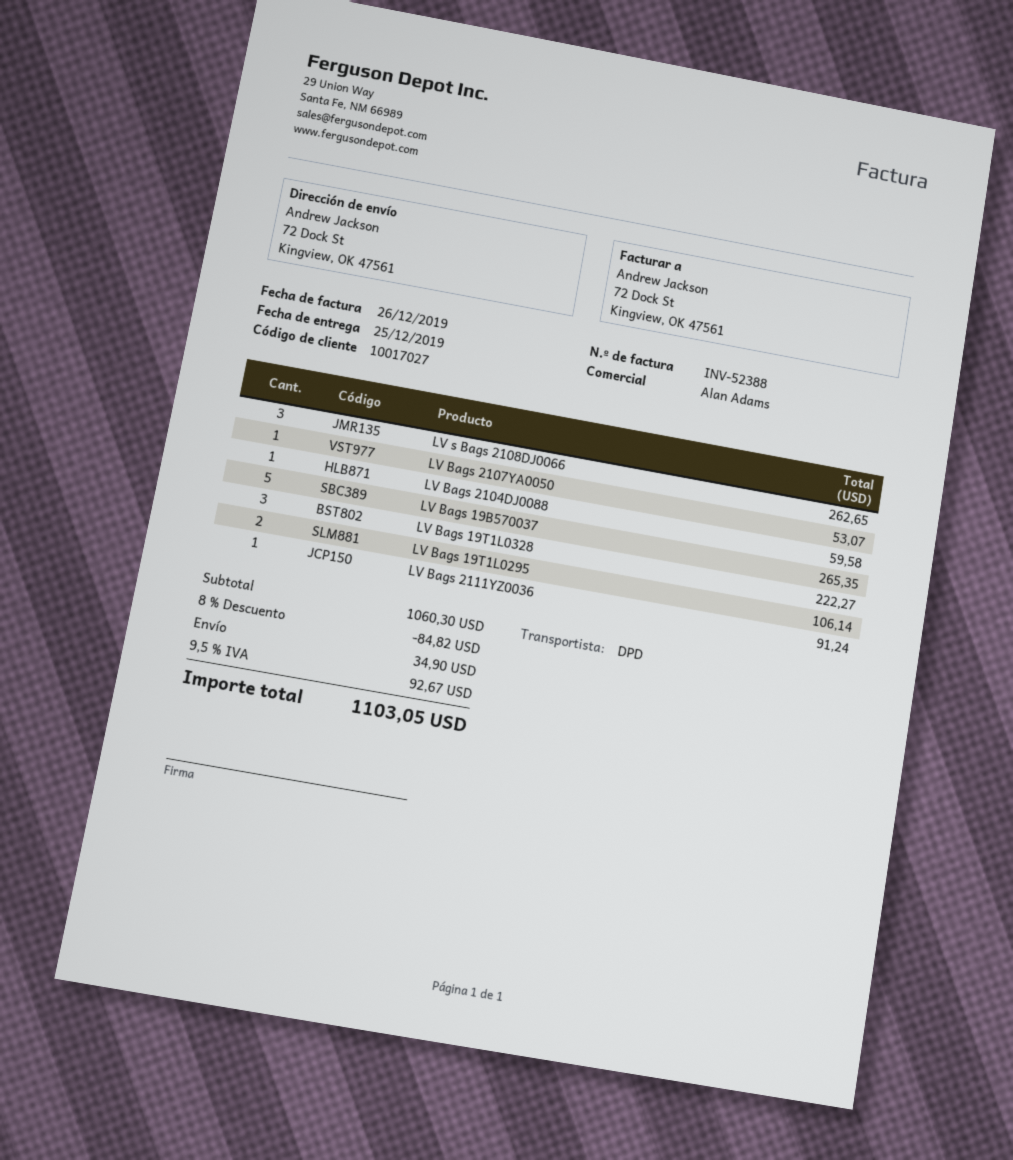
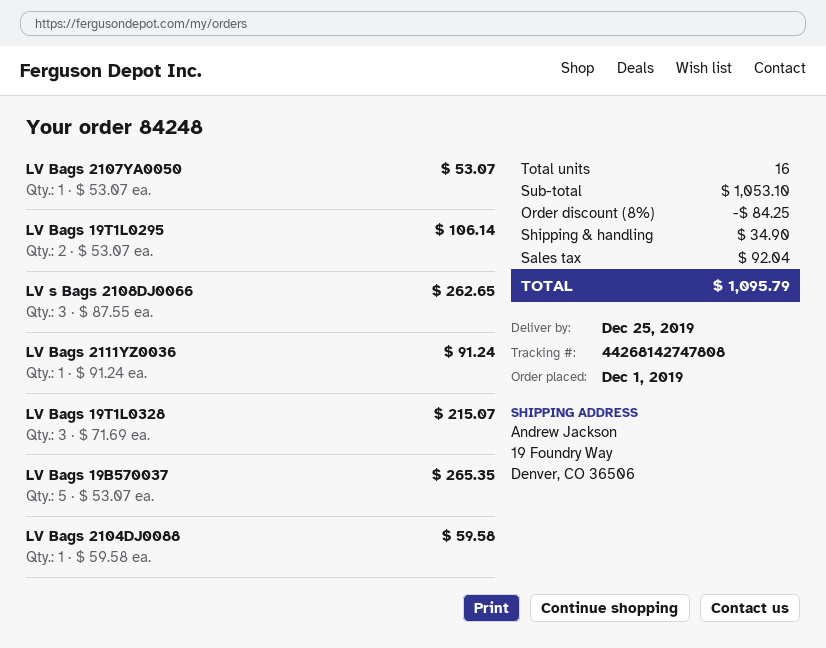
ship to: 72 Dock St, Kingview, OK 47561 -> 19 Foundry Way, Denver, CO 36506
LV Bags 19T1L0328: 3 for 222.27 -> 3 for 215.07
subtotal: 1060.30 -> 1053.10
discount: 8% = 84.82 -> 8% = 84.25
tax: 92.67 -> 92.04
total: 1103.05 -> 1095.79

